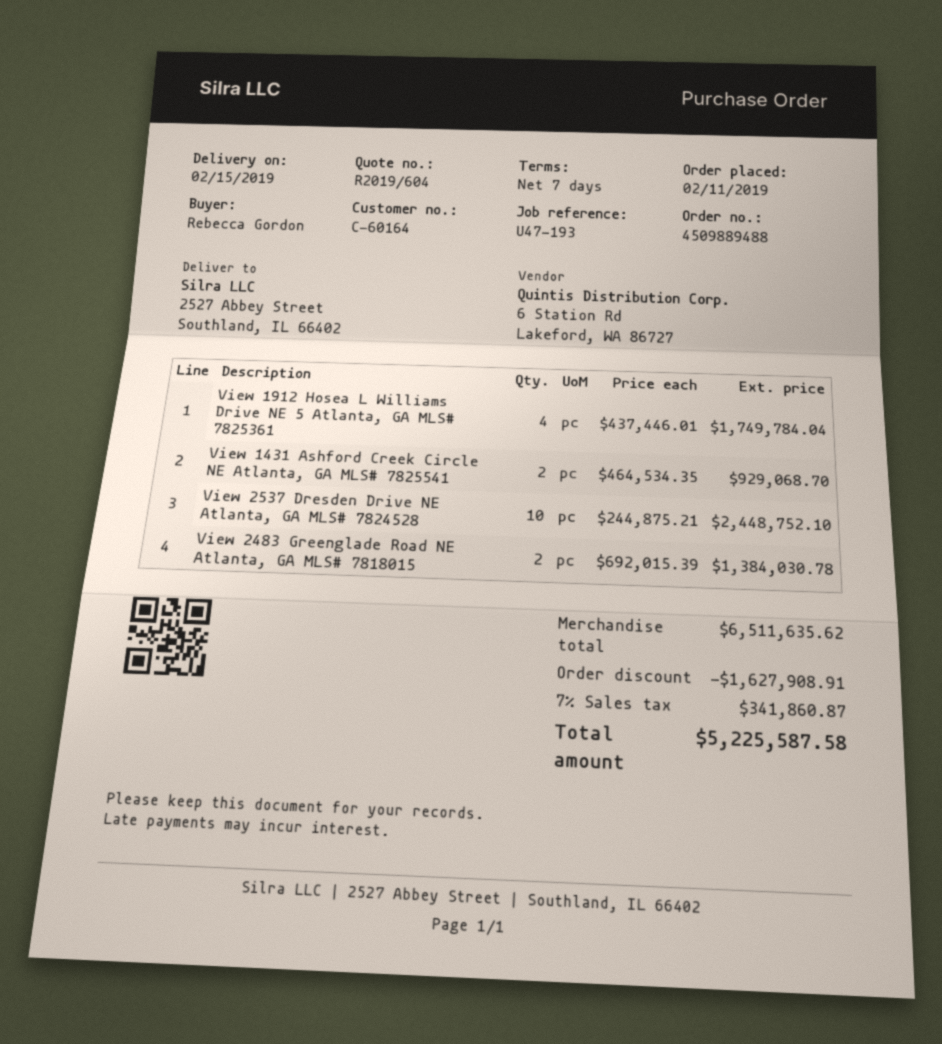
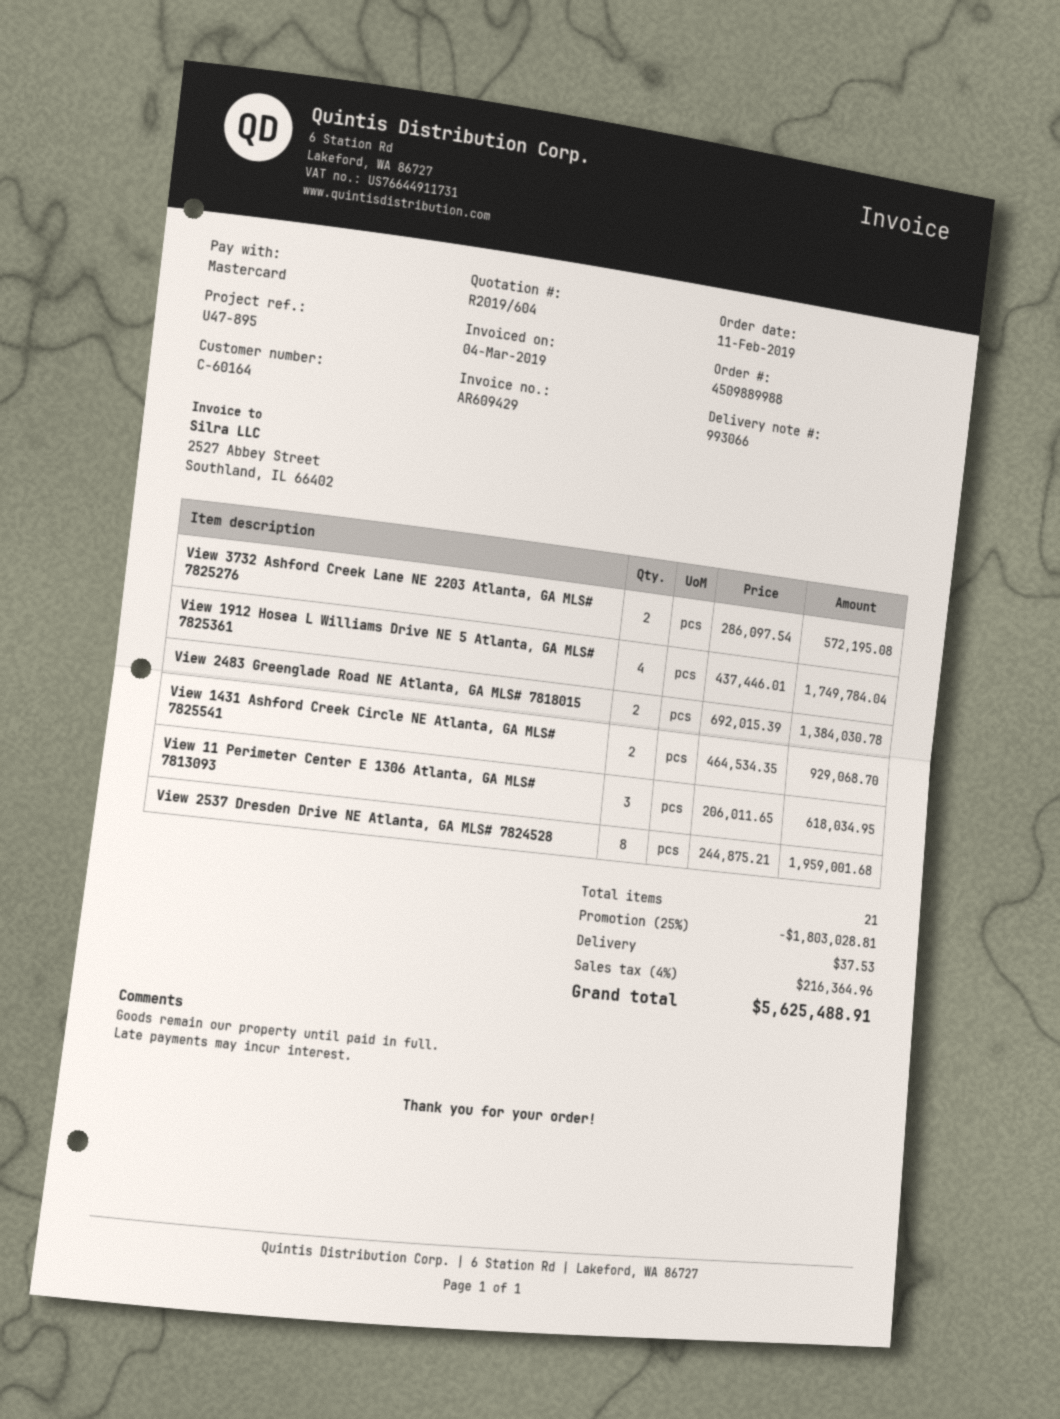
order number: 4509889488 -> 4509889988
reference: U47-193 -> U47-895
View 2537 Dresden Drive NE Atlanta, GA MLS# 7824528: 10 x 244875.21 = 2448752.10 -> 8 x 244875.21 = 1959001.68
View 3732 Ashford Creek Lane NE 2203 Atlanta, GA MLS# 7825276: none -> 2 x 286097.54 = 572195.08
View 11 Perimeter Center E 1306 Atlanta, GA MLS# 7813093: none -> 3 x 206011.65 = 618034.95
discount: 1627908.91 -> 1803028.81
shipping: none -> 37.53
tax: 7% = 341860.87 -> 4% = 216364.96
total: 5225587.58 -> 5625488.91

